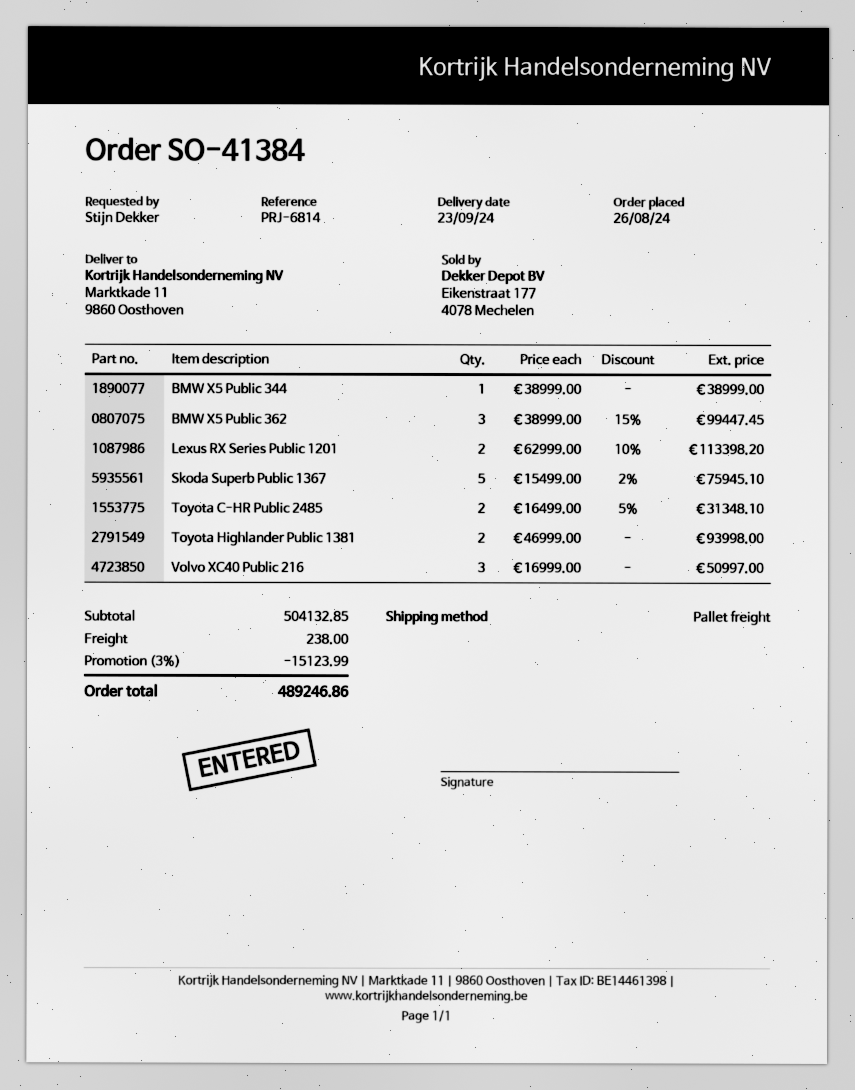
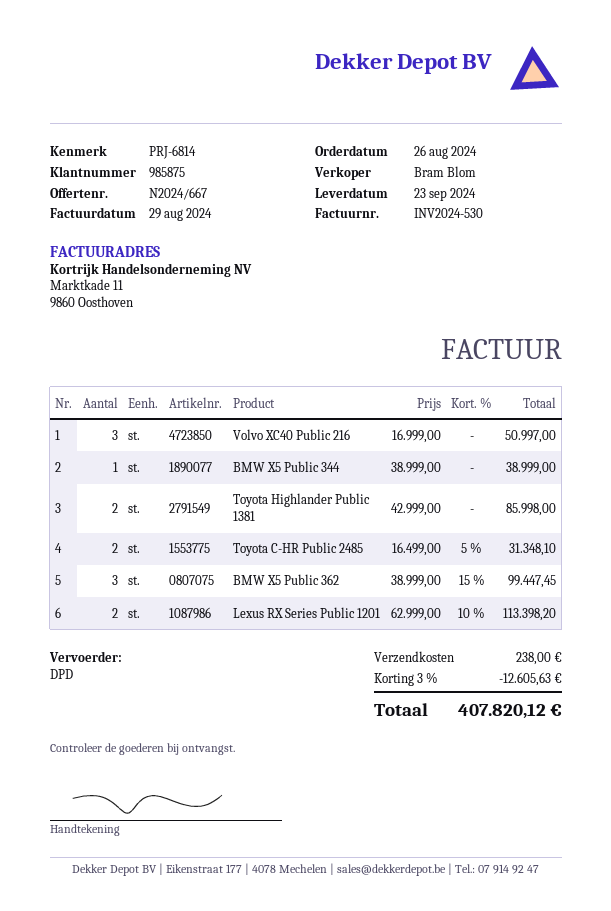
shipping method: pallet freight -> DPD
Skoda Superb Public 1367: 5 x 15499.00 - 2% = 75945.10 -> none
Toyota Highlander Public 1381: 2 x 46999.00 = 93998.00 -> 2 x 42999.00 = 85998.00
discount: 3% = 15123.99 -> 3% = 12605.63
total: 489246.86 -> 407820.12

